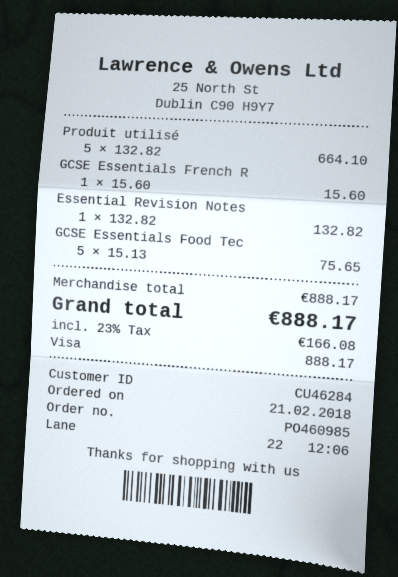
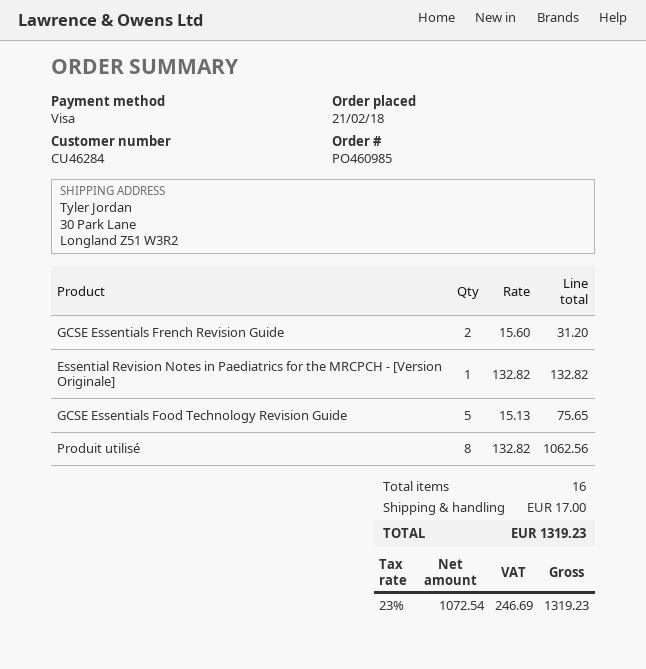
Produit utilisé: 5 x 132.82 = 664.10 -> 8 x 132.82 = 1062.56
GCSE Essentials French R: 1 x 15.60 = 15.60 -> 2 x 15.60 = 31.20
shipping: none -> 17.00
tax: 23% = 166.08 -> 23% = 246.69
total: 888.17 -> 1319.23

